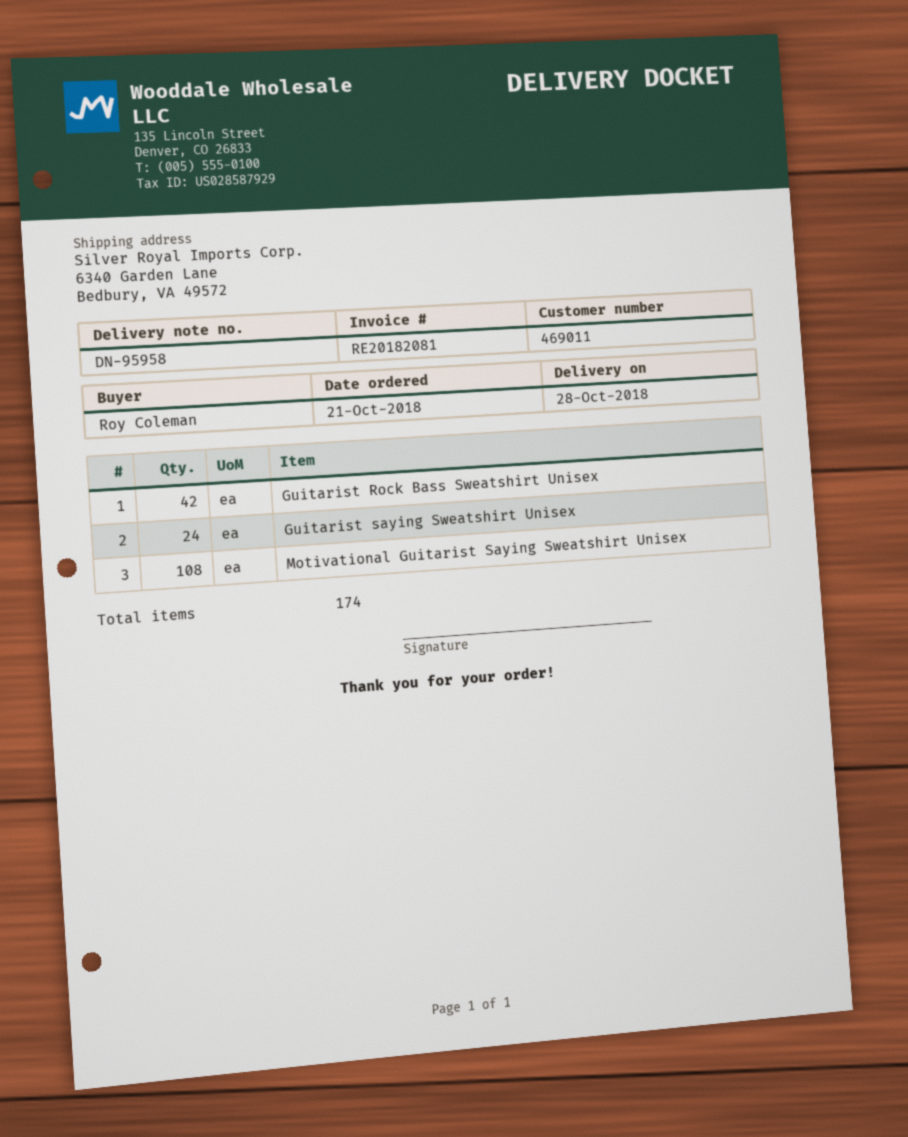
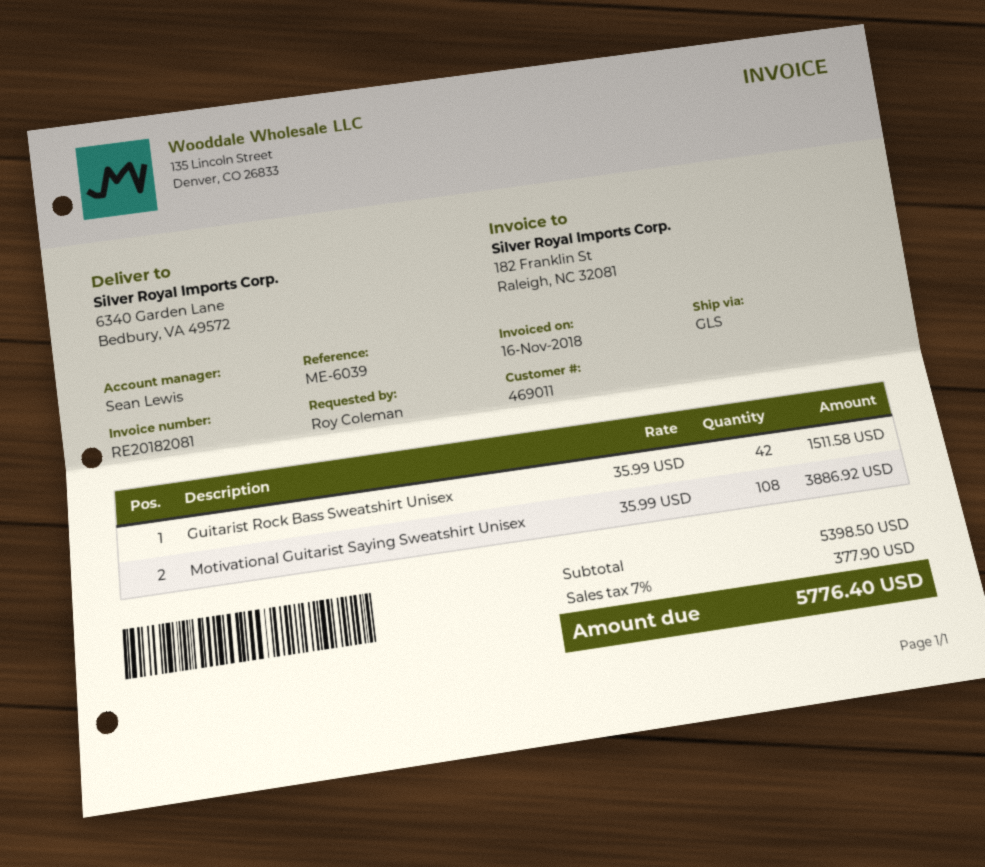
Guitarist saying Sweatshirt Unisex: 24 -> none

